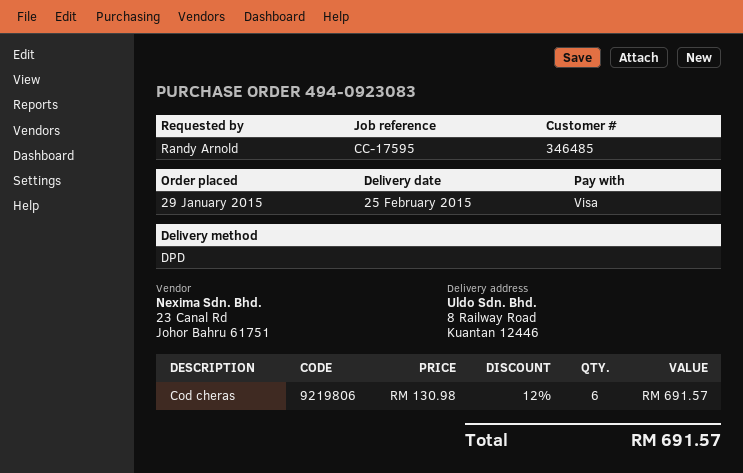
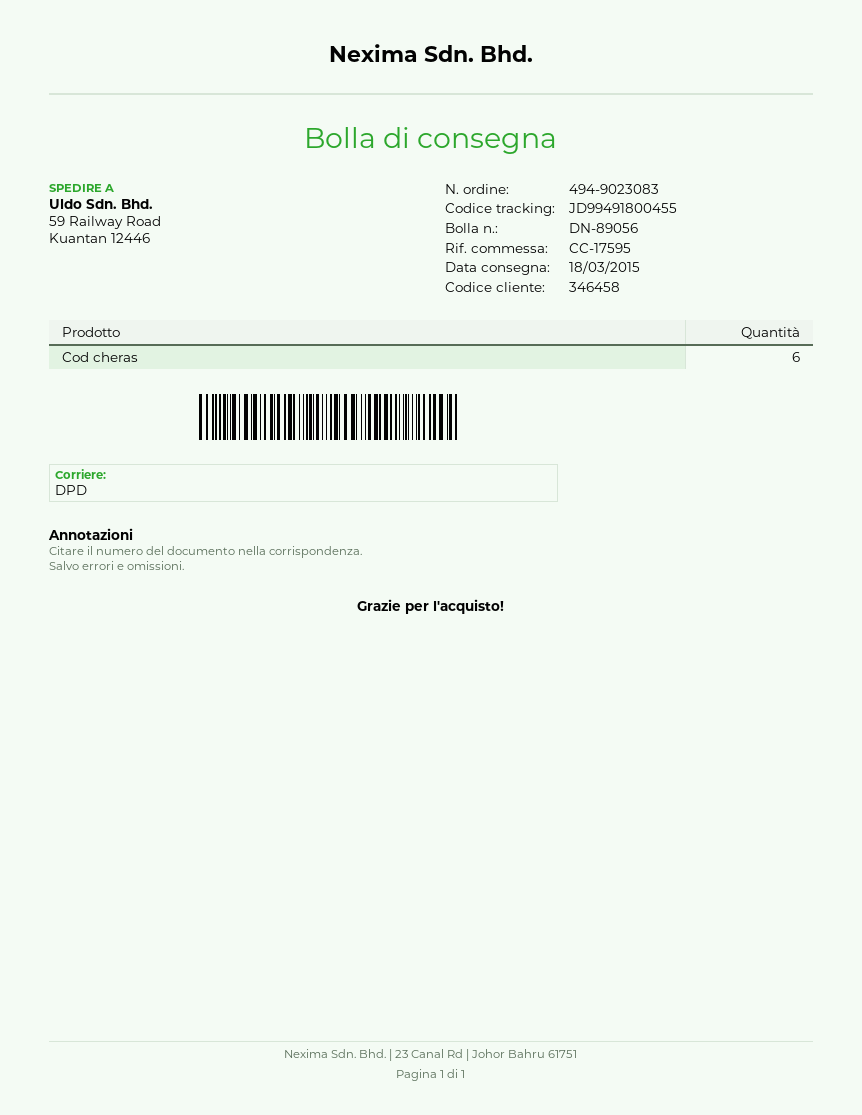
order number: 494-0923083 -> 494-9023083
delivery date: 2015-02-25 -> 2015-03-18
customer number: 346485 -> 346458
ship to: 8 Railway Road, Kuantan 12446 -> 59 Railway Road, Kuantan 12446

